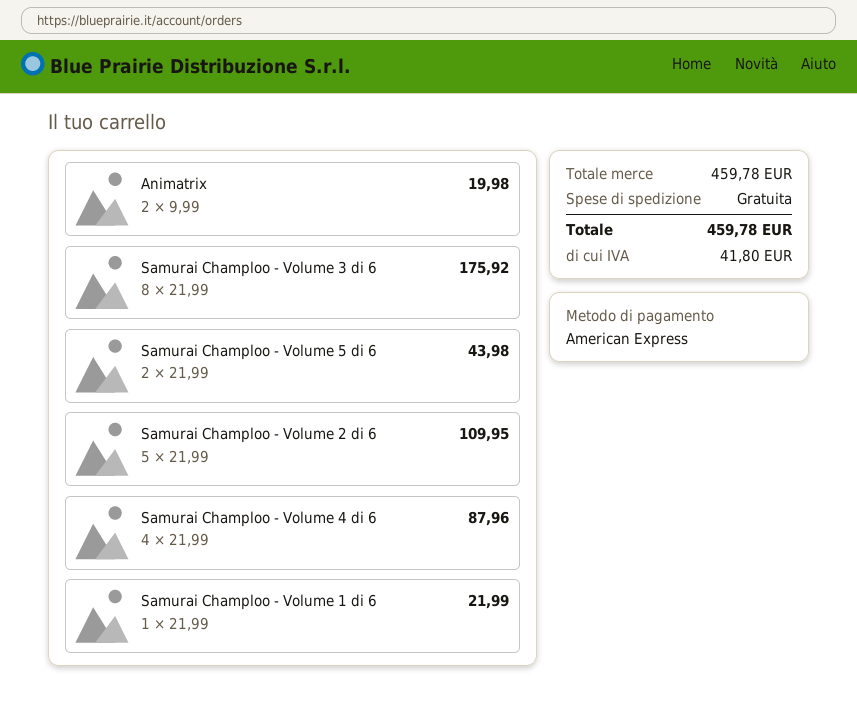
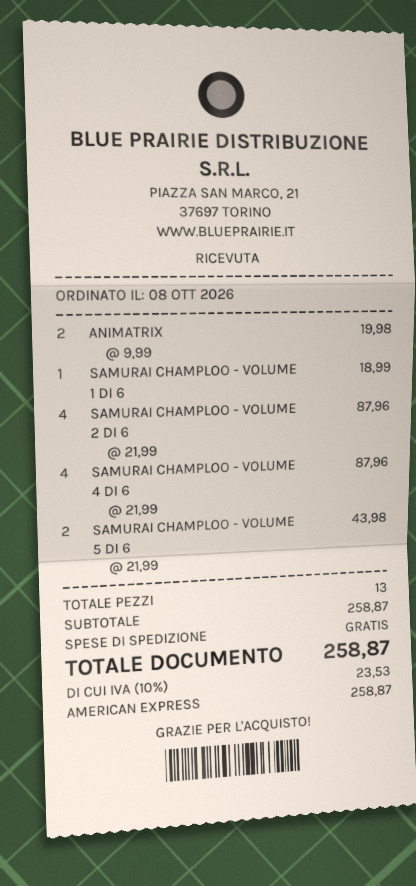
Samurai Champloo - Volume 3 di 6: 8 x 21.99 = 175.92 -> none
Samurai Champloo - Volume 2 di 6: 5 x 21.99 = 109.95 -> 4 x 21.99 = 87.96
Samurai Champloo - Volume 1 di 6: 1 x 21.99 = 21.99 -> 1 x 18.99 = 18.99
subtotal: 459.78 -> 258.87
tax: 41.80 -> 23.53
total: 459.78 -> 258.87

